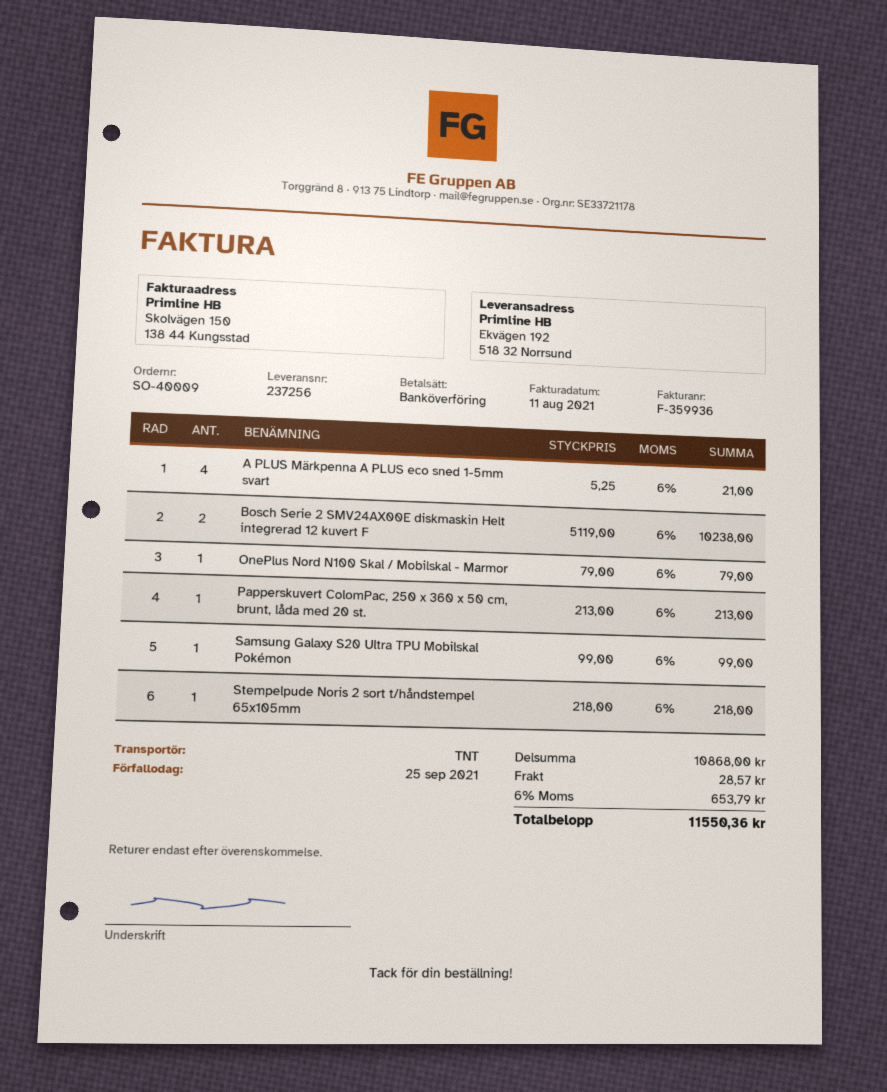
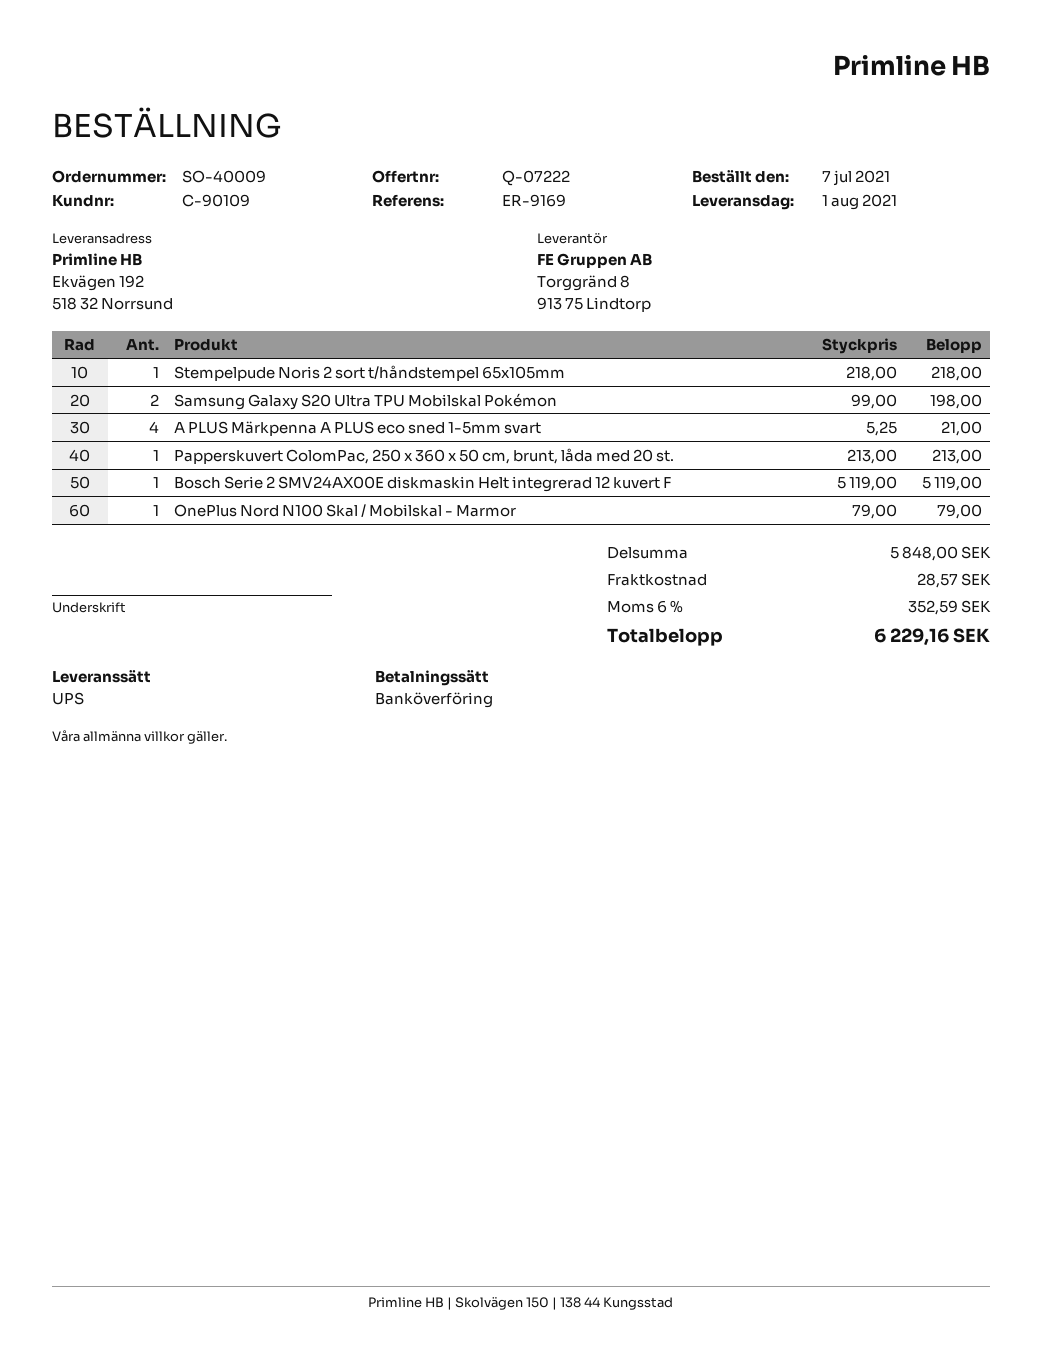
shipping method: TNT -> UPS
Bosch Serie 2 SMV24AX00E diskmaskin Helt integrerad 12 kuvert F: 2 x 5119.00 = 10238.00 -> 1 x 5119.00 = 5119.00
Samsung Galaxy S20 Ultra TPU Mobilskal Pokémon: 1 x 99.00 = 99.00 -> 2 x 99.00 = 198.00
subtotal: 10868.00 -> 5848.00
tax: 6% = 653.79 -> 6% = 352.59
total: 11550.36 -> 6229.16

